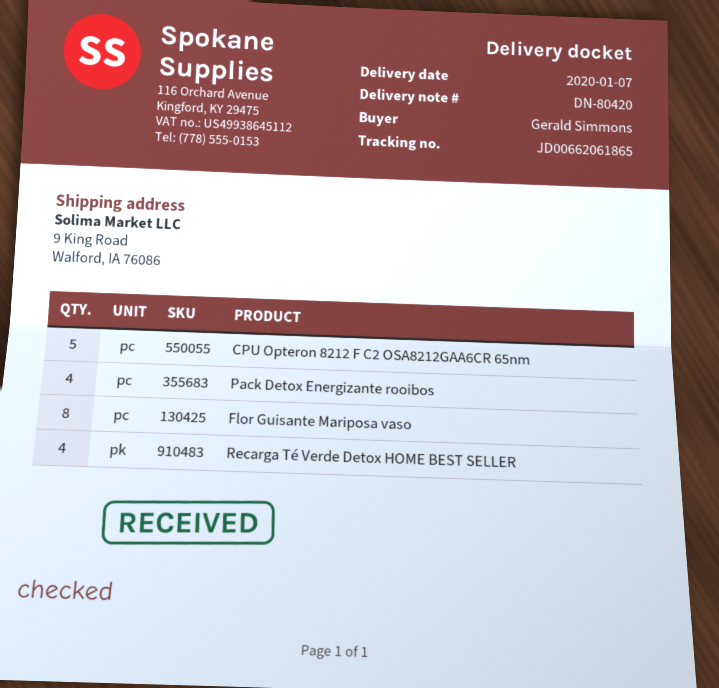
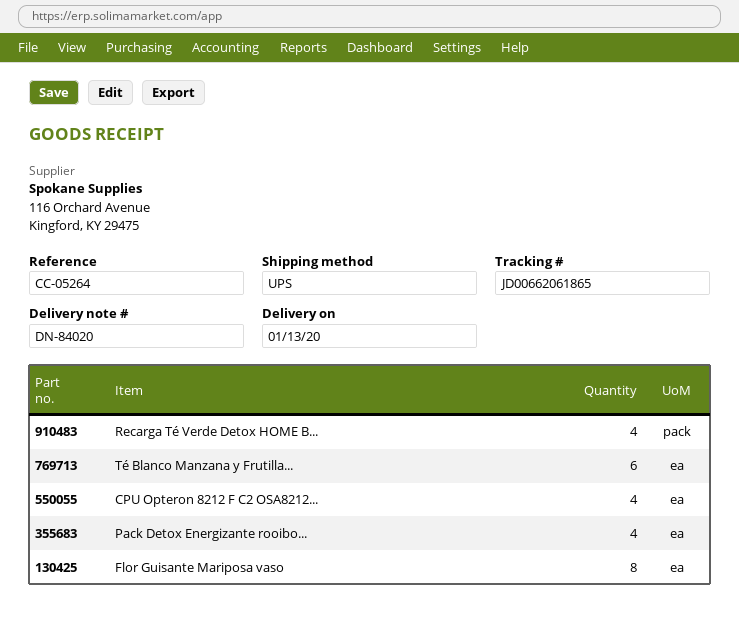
delivery note number: DN-80420 -> DN-84020
delivery date: 2020-01-07 -> 2020-01-13
CPU Opteron 8212 F C2 OSA8212GAA6CR 65nm: 5 -> 4
Té Blanco Manzana y Frutilla...: none -> 6

